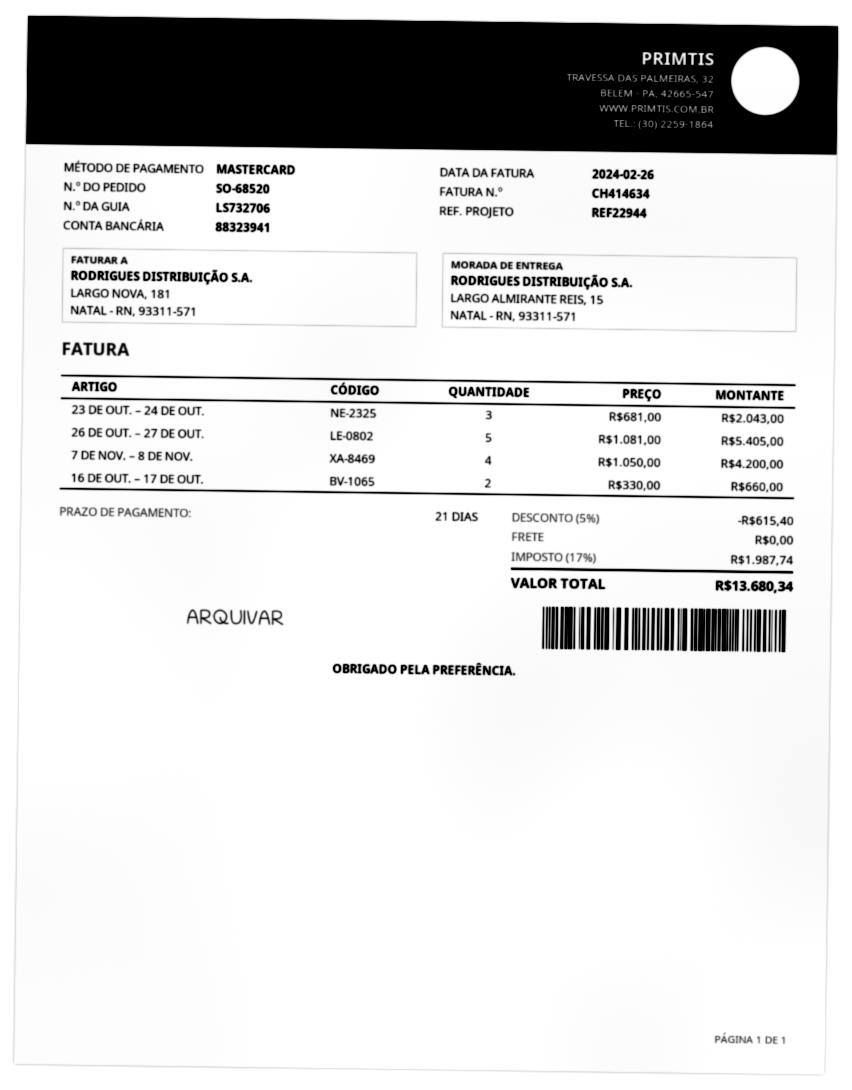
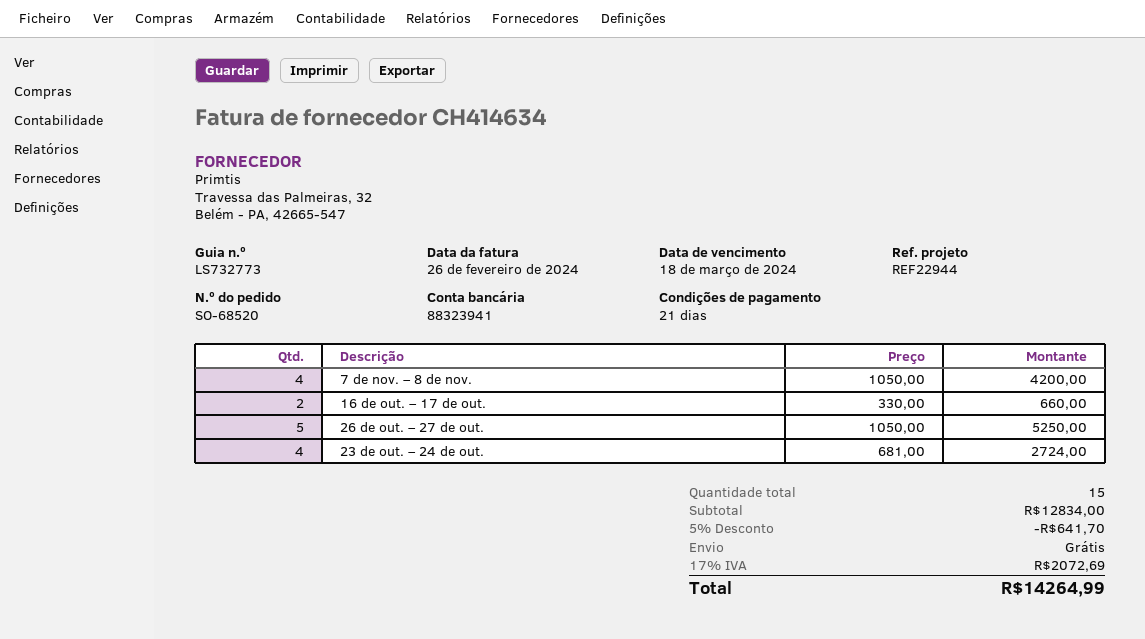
delivery note number: LS732706 -> LS732773
23 DE OUT. – 24 DE OUT.: 3 x 681.00 = 2043.00 -> 4 x 681.00 = 2724.00
26 DE OUT. – 27 DE OUT.: 5 x 1081.00 = 5405.00 -> 5 x 1050.00 = 5250.00
discount: 5% = 615.40 -> 5% = 641.70
tax: 17% = 1987.74 -> 17% = 2072.69
total: 13680.34 -> 14264.99

